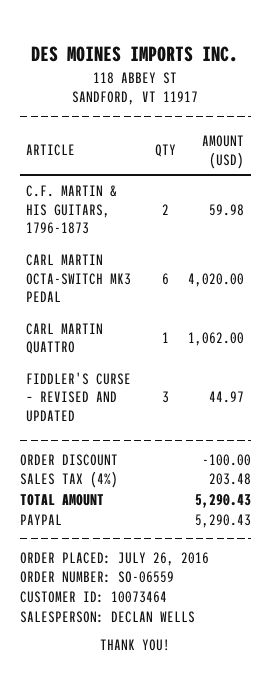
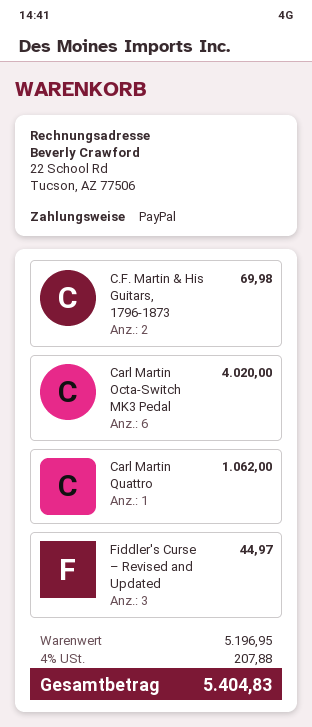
C.F. MARTIN & HIS GUITARS, 1796-1873: 2 for 59.98 -> 2 for 69.98
discount: 100.00 -> none
tax: 4% = 203.48 -> 4% = 207.88
total: 5290.43 -> 5404.83

